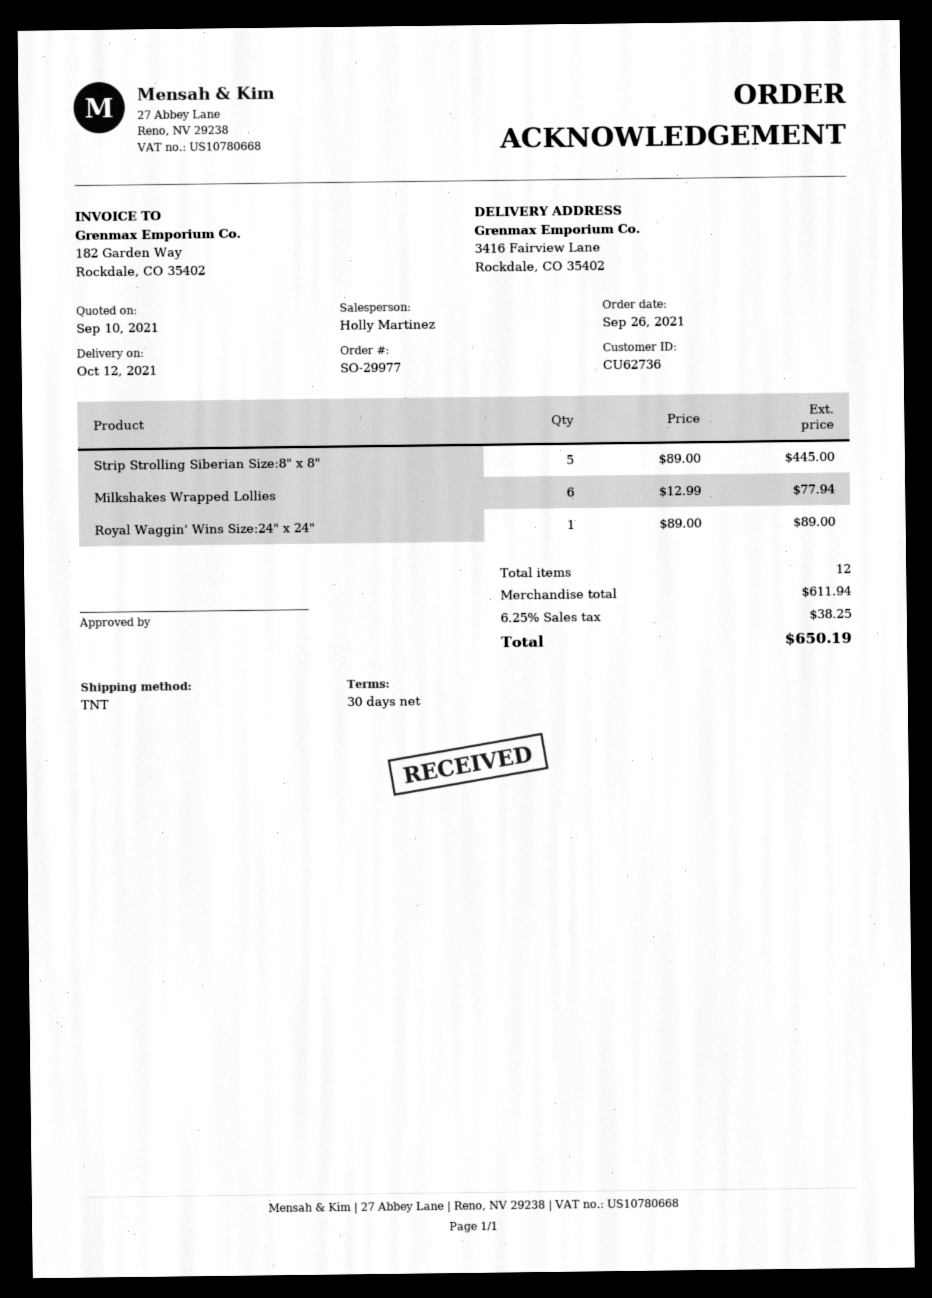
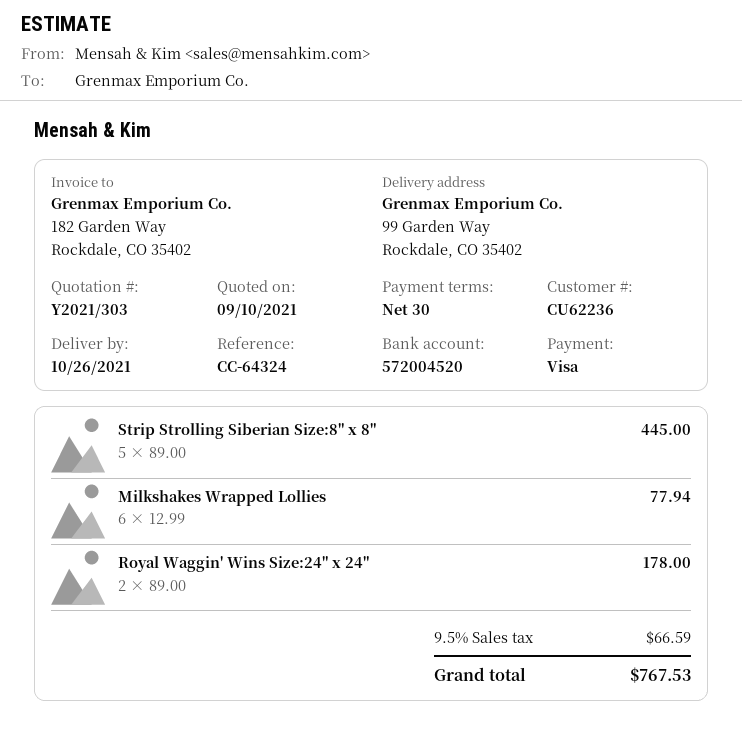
delivery date: 2021-10-12 -> 2021-10-26
customer number: CU62736 -> CU62236
ship to: 3416 Fairview Lane, Rockdale, CO 35402 -> 99 Garden Way, Rockdale, CO 35402
Royal Waggin' Wins Size:24" x 24": 1 x 89.00 = 89.00 -> 2 x 89.00 = 178.00
tax: 6.25% = 38.25 -> 9.5% = 66.59
total: 650.19 -> 767.53

